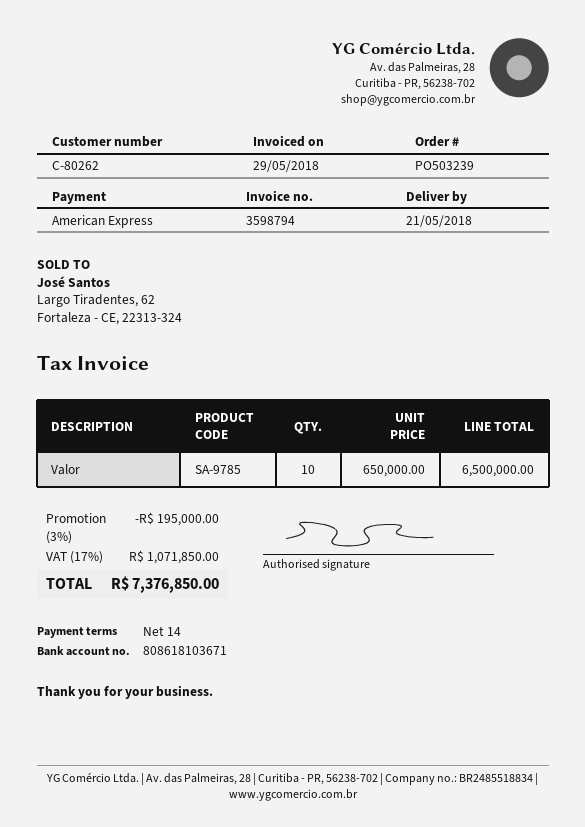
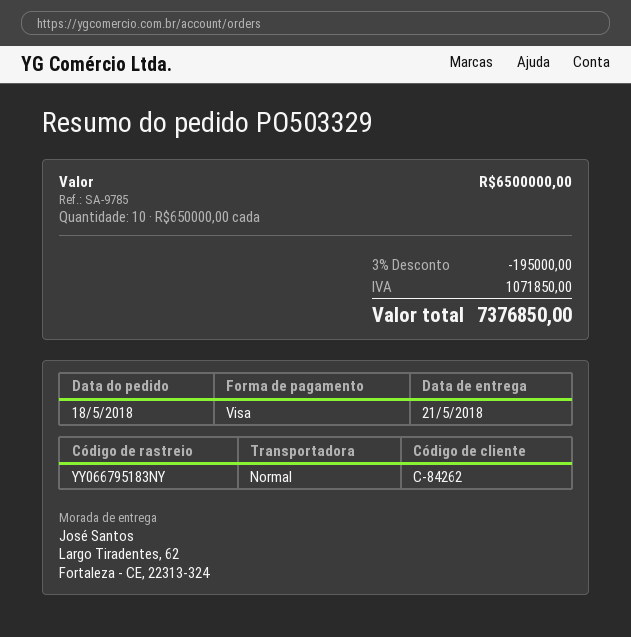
order number: PO503239 -> PO503329
customer number: C-80262 -> C-84262
payment method: American Express -> Visa

